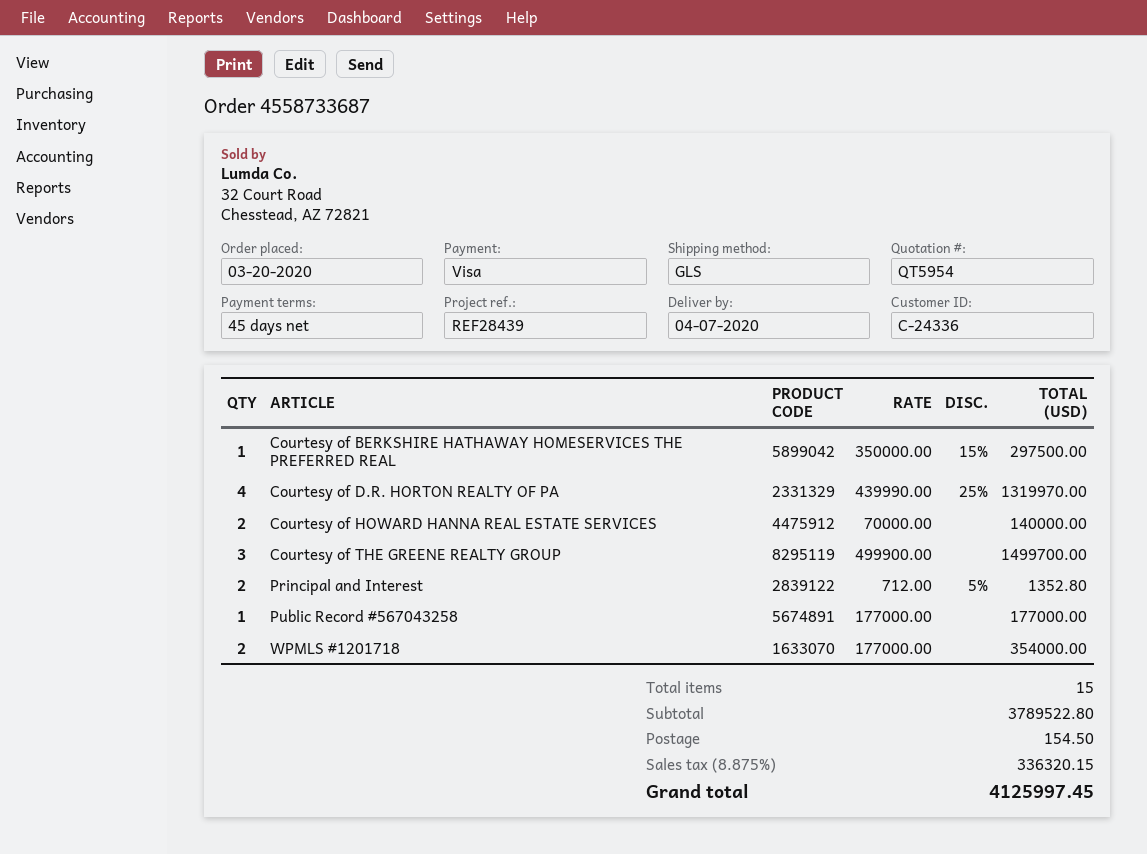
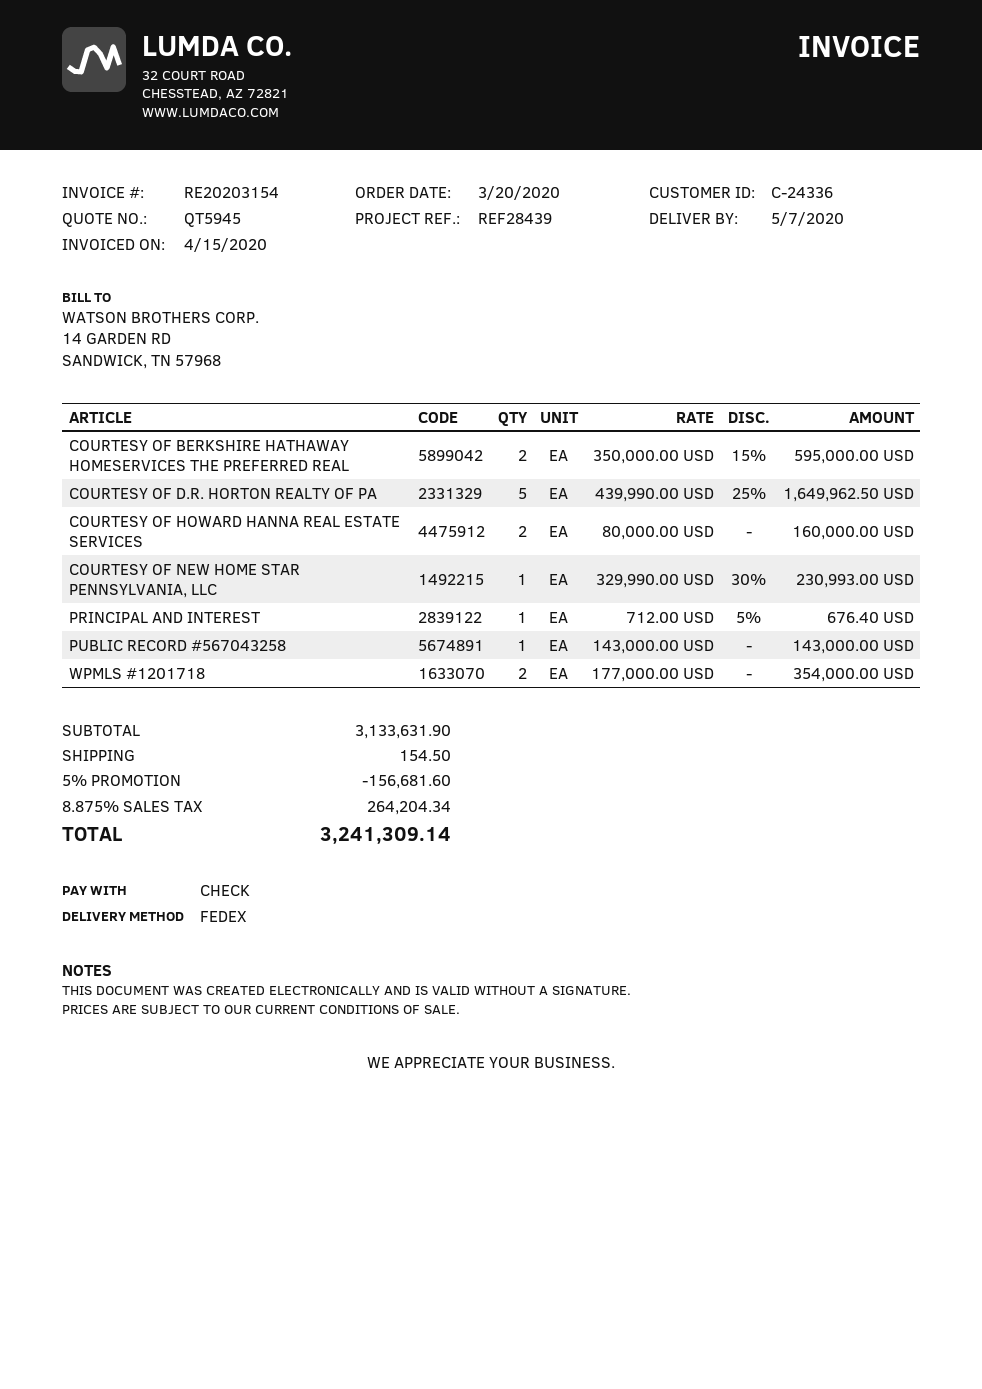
quote number: QT5954 -> QT5945
delivery date: 2020-04-07 -> 2020-05-07
payment method: Visa -> cheque
shipping method: GLS -> FedEx
Courtesy of BERKSHIRE HATHAWAY HOMESERVICES THE PREFERRED REAL: 1 x 350000.00 - 15% = 297500.00 -> 2 x 350000.00 - 15% = 595000.00
Courtesy of D.R. HORTON REALTY OF PA: 4 x 439990.00 - 25% = 1319970.00 -> 5 x 439990.00 - 25% = 1649962.50
Courtesy of HOWARD HANNA REAL ESTATE SERVICES: 2 x 70000.00 = 140000.00 -> 2 x 80000.00 = 160000.00
Courtesy of THE GREENE REALTY GROUP: 3 x 499900.00 = 1499700.00 -> none
Principal and Interest: 2 x 712.00 - 5% = 1352.80 -> 1 x 712.00 - 5% = 676.40
Public Record #567043258: 1 x 177000.00 = 177000.00 -> 1 x 143000.00 = 143000.00
COURTESY OF NEW HOME STAR PENNSYLVANIA, LLC: none -> 1 x 329990.00 - 30% = 230993.00
subtotal: 3789522.80 -> 3133631.90
discount: none -> 5% = 156681.60
tax: 8.875% = 336320.15 -> 8.875% = 264204.34
total: 4125997.45 -> 3241309.14

